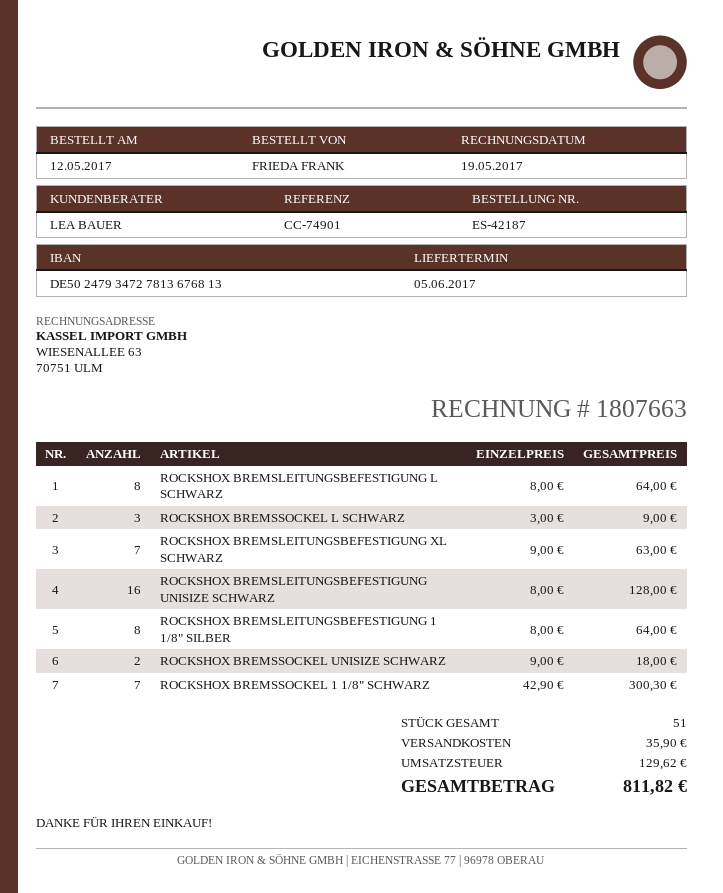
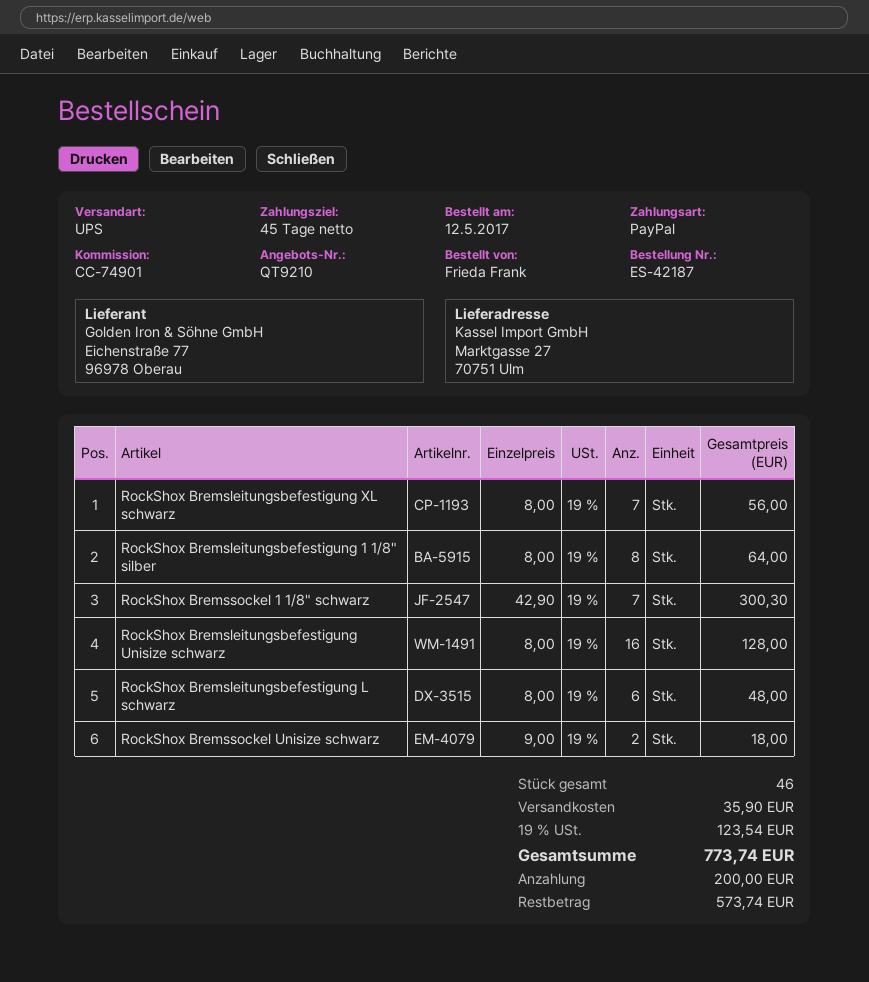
ROCKSHOX BREMSLEITUNGSBEFESTIGUNG L SCHWARZ: 8 x 8.00 = 64.00 -> 6 x 8.00 = 48.00
ROCKSHOX BREMSSOCKEL L SCHWARZ: 3 x 3.00 = 9.00 -> none
ROCKSHOX BREMSLEITUNGSBEFESTIGUNG XL SCHWARZ: 7 x 9.00 = 63.00 -> 7 x 8.00 = 56.00
total quantity: 51 -> 46
tax: 129.62 -> 123.54
total: 811.82 -> 773.74

